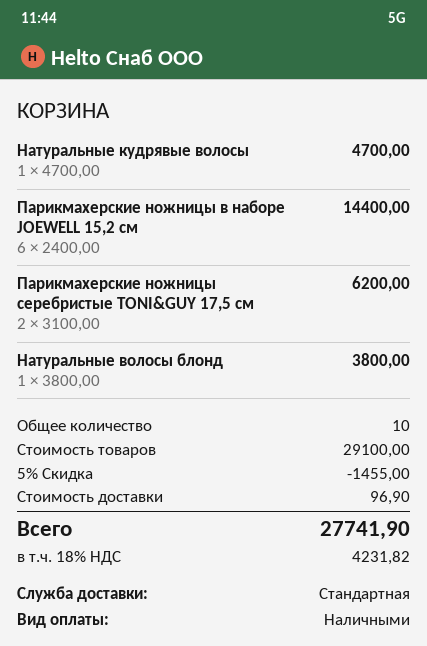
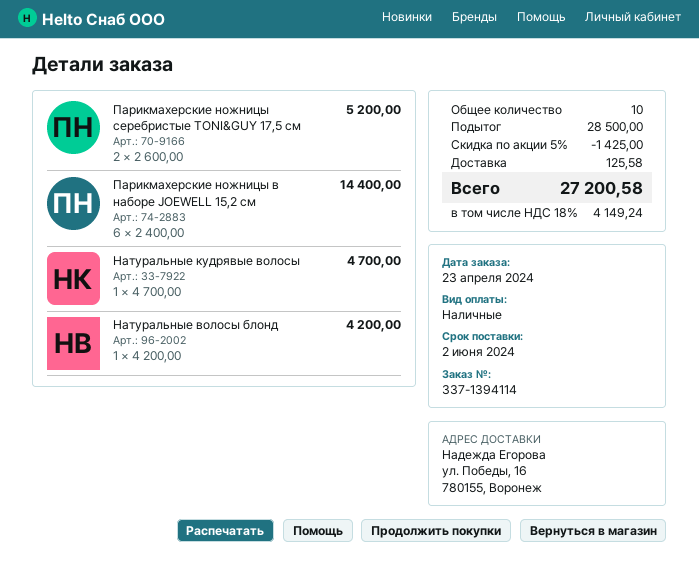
Парикмахерские ножницы серебристые TONI&GUY 17,5 см: 2 x 3100.00 = 6200.00 -> 2 x 2600.00 = 5200.00
Натуральные волосы блонд: 1 x 3800.00 = 3800.00 -> 1 x 4200.00 = 4200.00
subtotal: 29100.00 -> 28500.00
discount: 5% = 1455.00 -> 5% = 1425.00
shipping: 96.90 -> 125.58
tax: 18% = 4231.82 -> 18% = 4149.24
total: 27741.90 -> 27200.58

